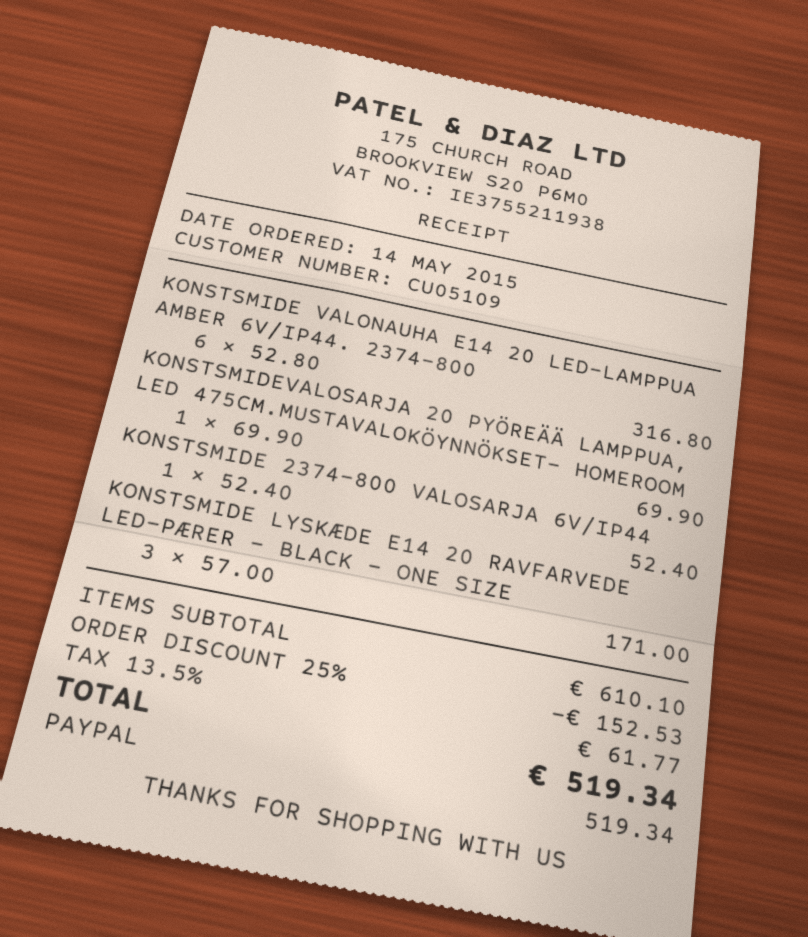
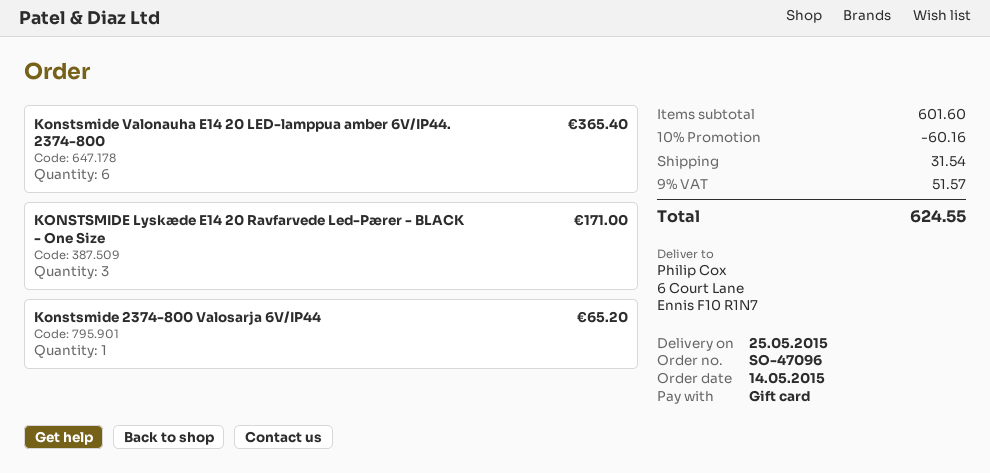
payment method: PayPal -> gift card
KONSTSMIDE VALONAUHA E14 20 LED-LAMPPUA AMBER 6V/IP44. 2374-800: 6 for 316.80 -> 6 for 365.40
KONSTSMIDEVALOSARJA 20 PYÖREÄÄ LAMPPUA, LED 475CM.MUSTAVALOKÖYNNÖKSET- HOMEROOM: 1 for 69.90 -> none
KONSTSMIDE 2374-800 VALOSARJA 6V/IP44: 1 for 52.40 -> 1 for 65.20
subtotal: 610.10 -> 601.60
discount: 25% = 152.53 -> 10% = 60.16
shipping: none -> 31.54
tax: 13.5% = 61.77 -> 9% = 51.57
total: 519.34 -> 624.55

